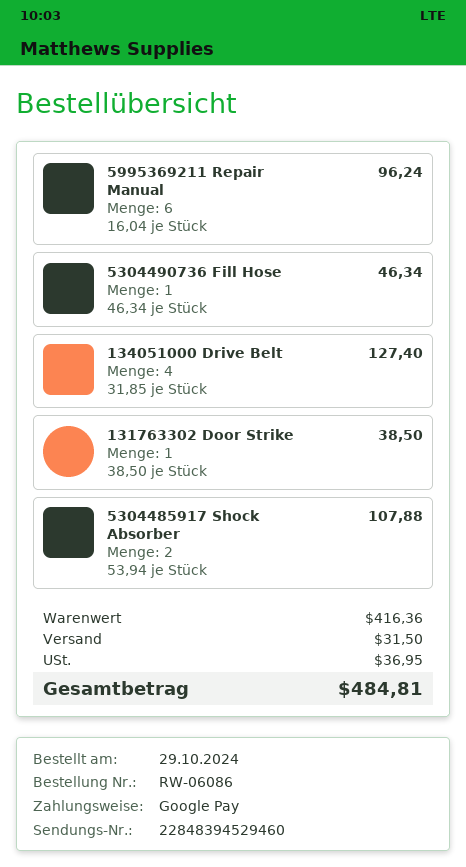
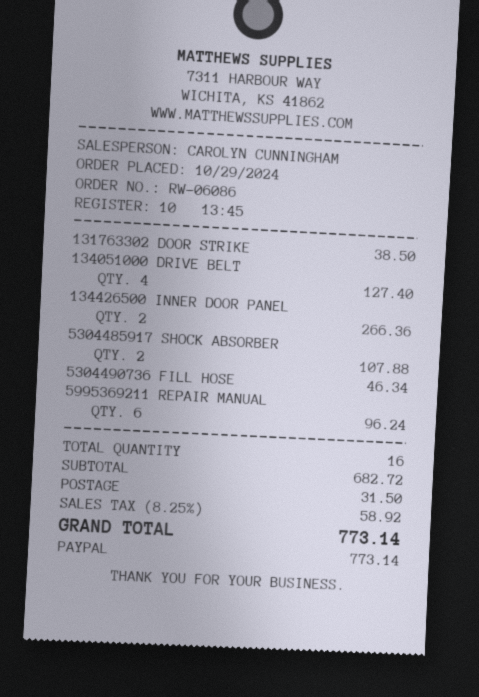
payment method: Google Pay -> PayPal
134426500 INNER DOOR PANEL: none -> 2 for 266.36
subtotal: 416.36 -> 682.72
tax: 36.95 -> 58.92
total: 484.81 -> 773.14

